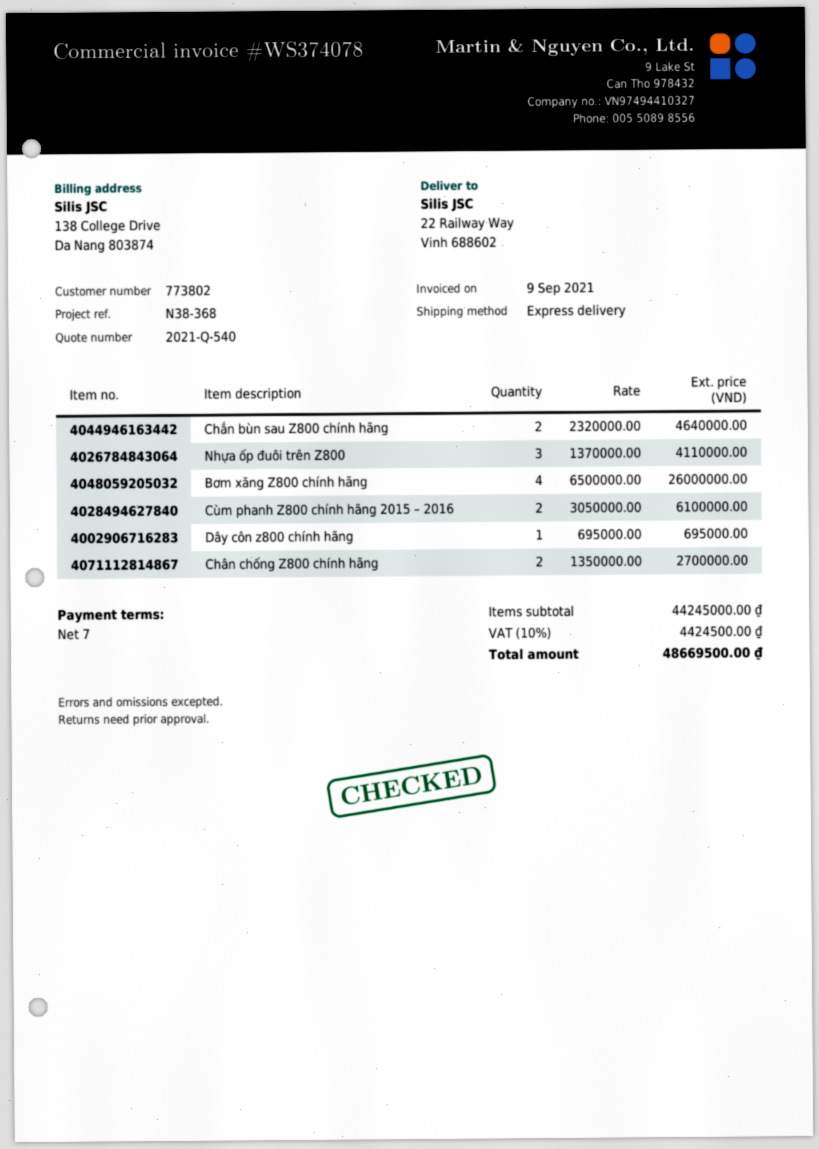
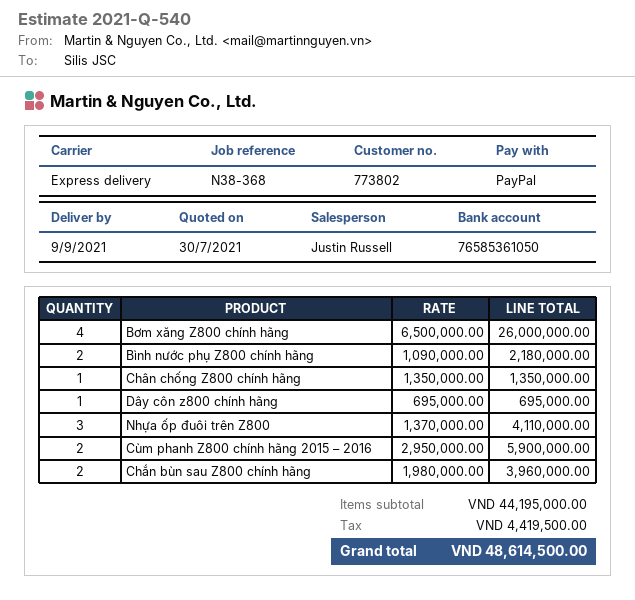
Chắn bùn sau Z800 chính hãng: 2 x 2320000.00 = 4640000.00 -> 2 x 1980000.00 = 3960000.00
Cùm phanh Z800 chính hãng 2015 – 2016: 2 x 3050000.00 = 6100000.00 -> 2 x 2950000.00 = 5900000.00
Chân chống Z800 chính hãng: 2 x 1350000.00 = 2700000.00 -> 1 x 1350000.00 = 1350000.00
Bình nước phụ Z800 chính hãng: none -> 2 x 1090000.00 = 2180000.00
subtotal: 44245000.00 -> 44195000.00
tax: 4424500.00 -> 4419500.00
total: 48669500.00 -> 48614500.00

